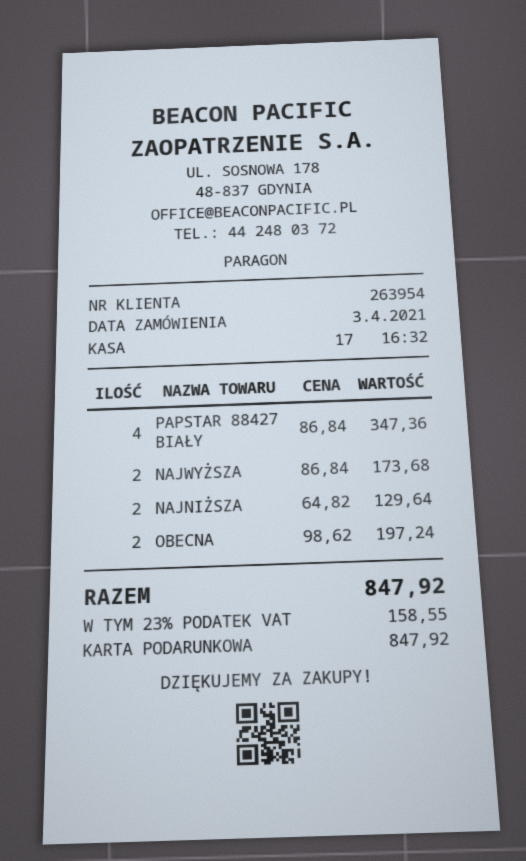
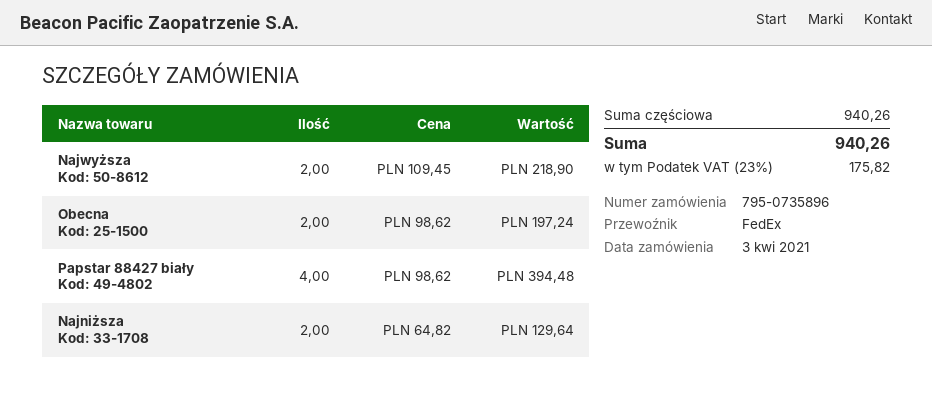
PAPSTAR 88427 BIAŁY: 4 x 86.84 = 347.36 -> 4 x 98.62 = 394.48
NAJWYŻSZA: 2 x 86.84 = 173.68 -> 2 x 109.45 = 218.90
tax: 23% = 158.55 -> 23% = 175.82
total: 847.92 -> 940.26

